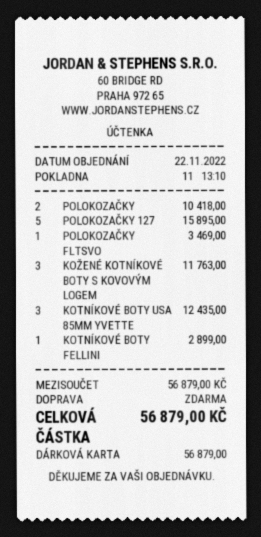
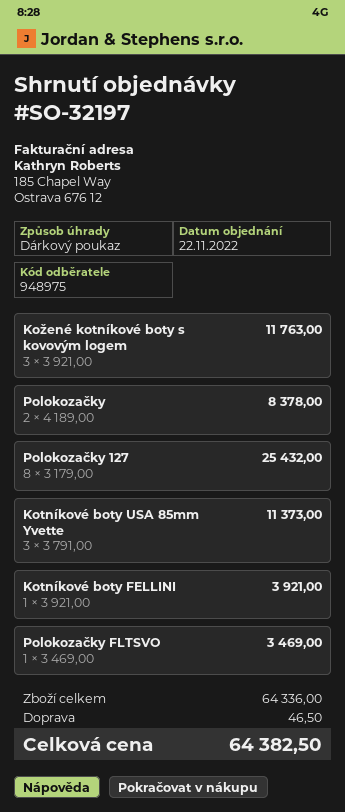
POLOKOZAČKY: 2 for 10418.00 -> 2 for 8378.00
POLOKOZAČKY 127: 5 for 15895.00 -> 8 for 25432.00
KOTNÍKOVÉ BOTY USA 85MM YVETTE: 3 for 12435.00 -> 3 for 11373.00
KOTNÍKOVÉ BOTY FELLINI: 1 for 2899.00 -> 1 for 3921.00
subtotal: 56879.00 -> 64336.00
shipping: 0.00 -> 46.50
total: 56879.00 -> 64382.50

